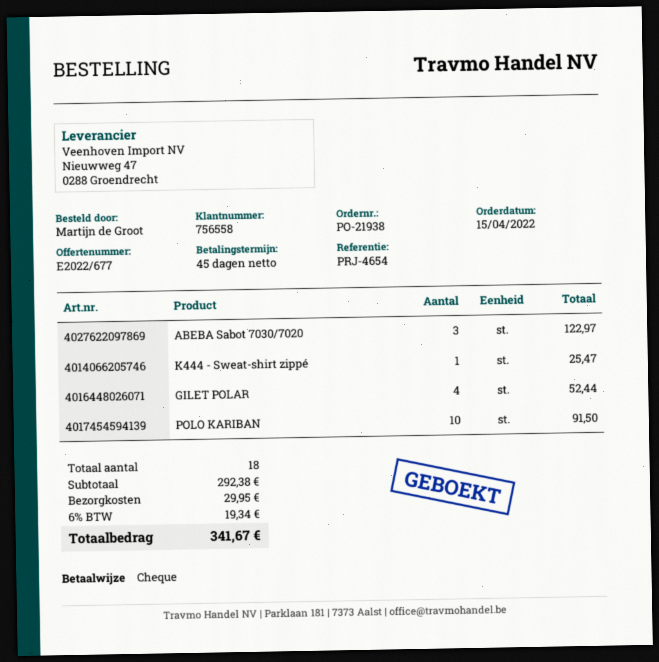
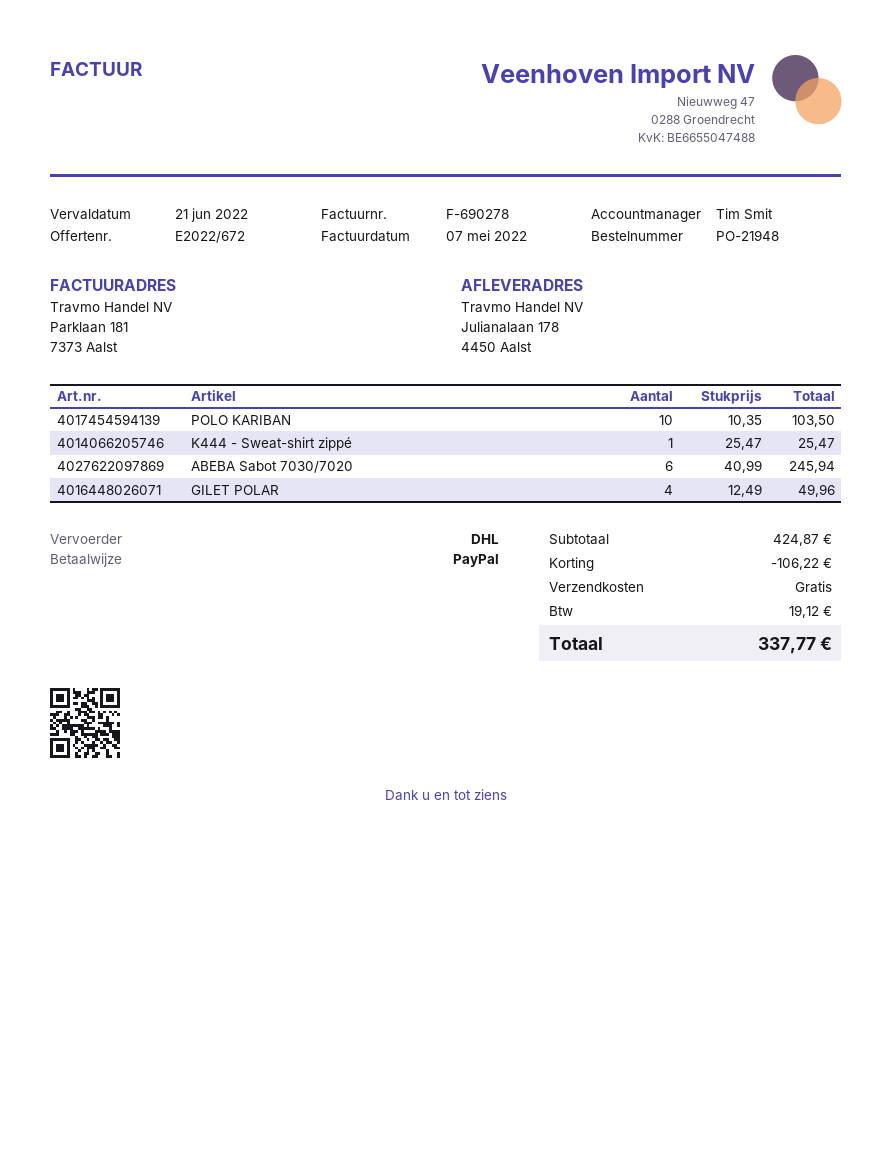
quote number: E2022/677 -> E2022/672
order number: PO-21938 -> PO-21948
payment method: cheque -> PayPal
ABEBA Sabot 7030/7020: 3 for 122.97 -> 6 for 245.94
GILET POLAR: 4 for 52.44 -> 4 for 49.96
POLO KARIBAN: 10 for 91.50 -> 10 for 103.50
subtotal: 292.38 -> 424.87
discount: none -> 106.22
shipping: 29.95 -> 0.00
tax: 19.34 -> 19.12
total: 341.67 -> 337.77

